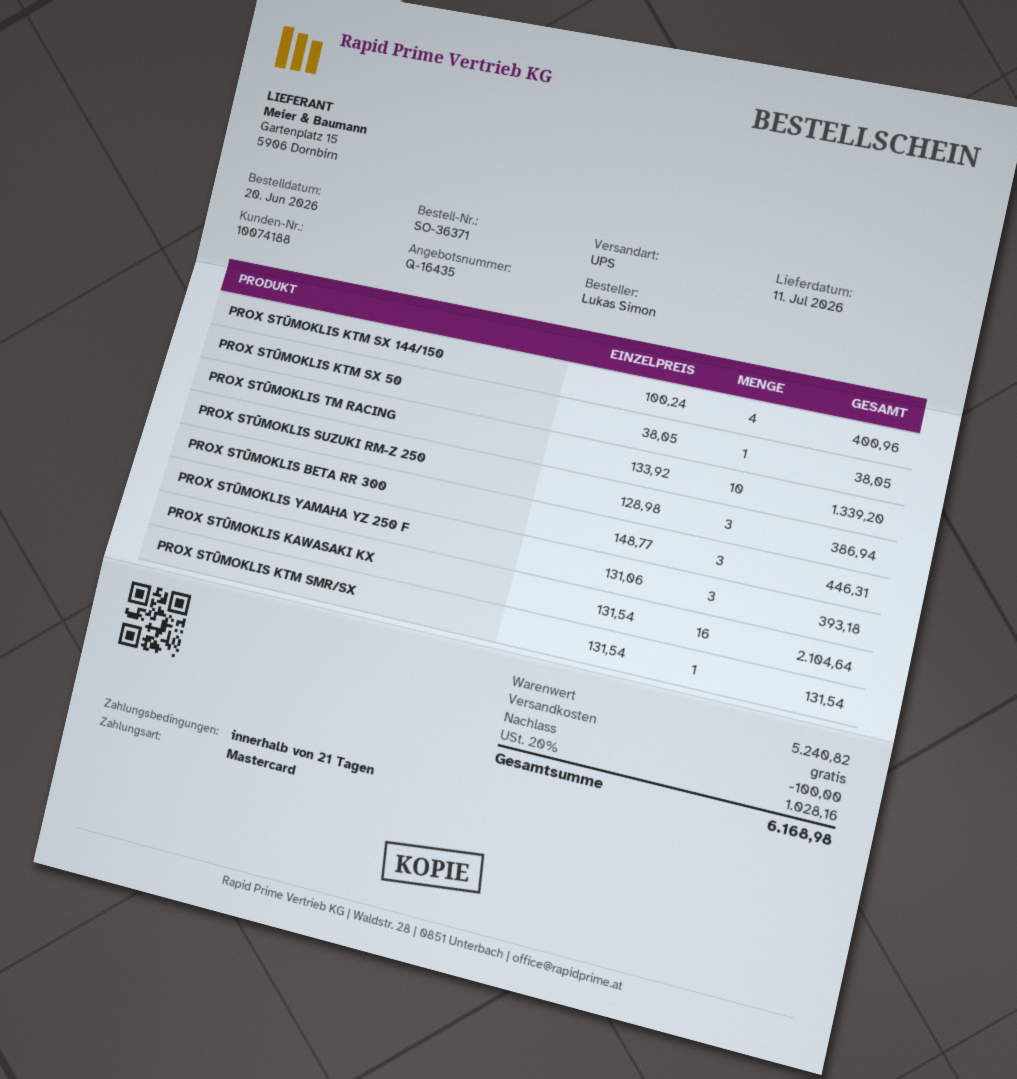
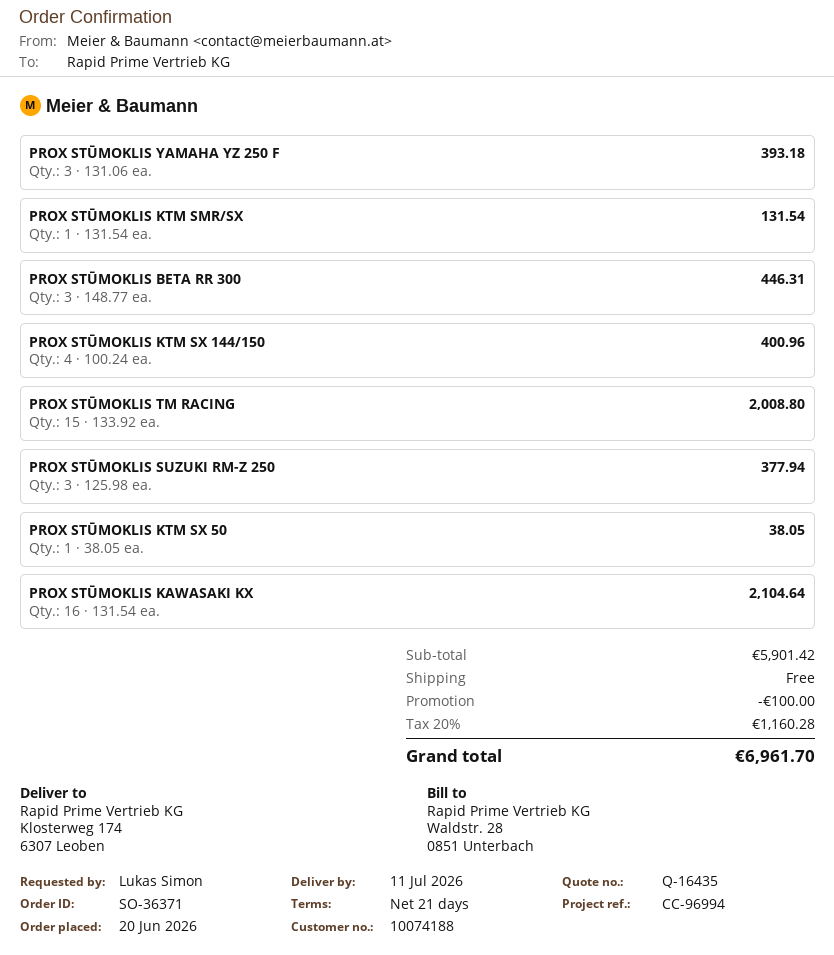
PROX STŪMOKLIS TM RACING: 10 x 133.92 = 1339.20 -> 15 x 133.92 = 2008.80
PROX STŪMOKLIS SUZUKI RM-Z 250: 3 x 128.98 = 386.94 -> 3 x 125.98 = 377.94
subtotal: 5240.82 -> 5901.42
tax: 20% = 1028.16 -> 20% = 1160.28
total: 6168.98 -> 6961.70

